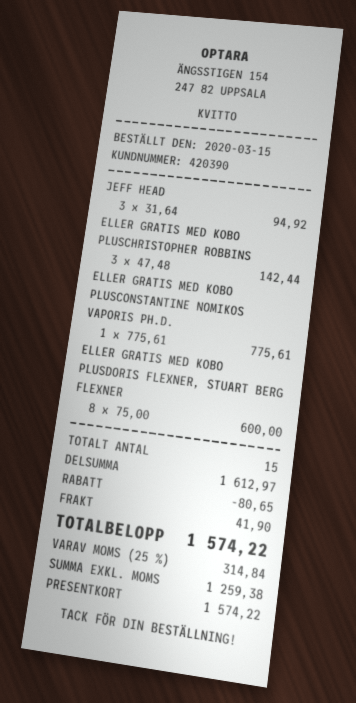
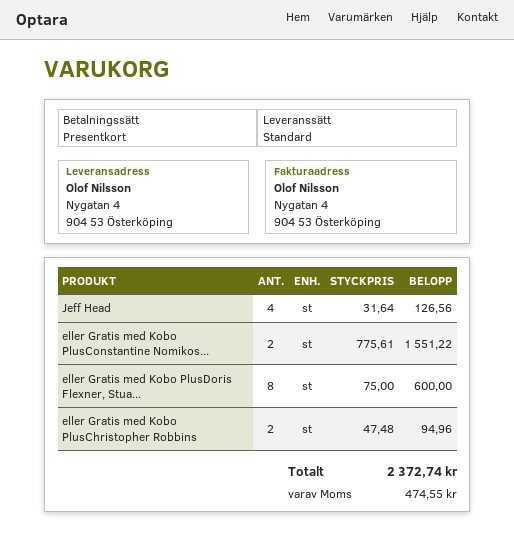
JEFF HEAD: 3 x 31.64 = 94.92 -> 4 x 31.64 = 126.56
ELLER GRATIS MED KOBO PLUSCHRISTOPHER ROBBINS: 3 x 47.48 = 142.44 -> 2 x 47.48 = 94.96
ELLER GRATIS MED KOBO PLUSCONSTANTINE NOMIKOS VAPORIS PH.D.: 1 x 775.61 = 775.61 -> 2 x 775.61 = 1551.22
discount: 80.65 -> none
shipping: 41.90 -> none
tax: 314.84 -> 474.55
total: 1574.22 -> 2372.74

